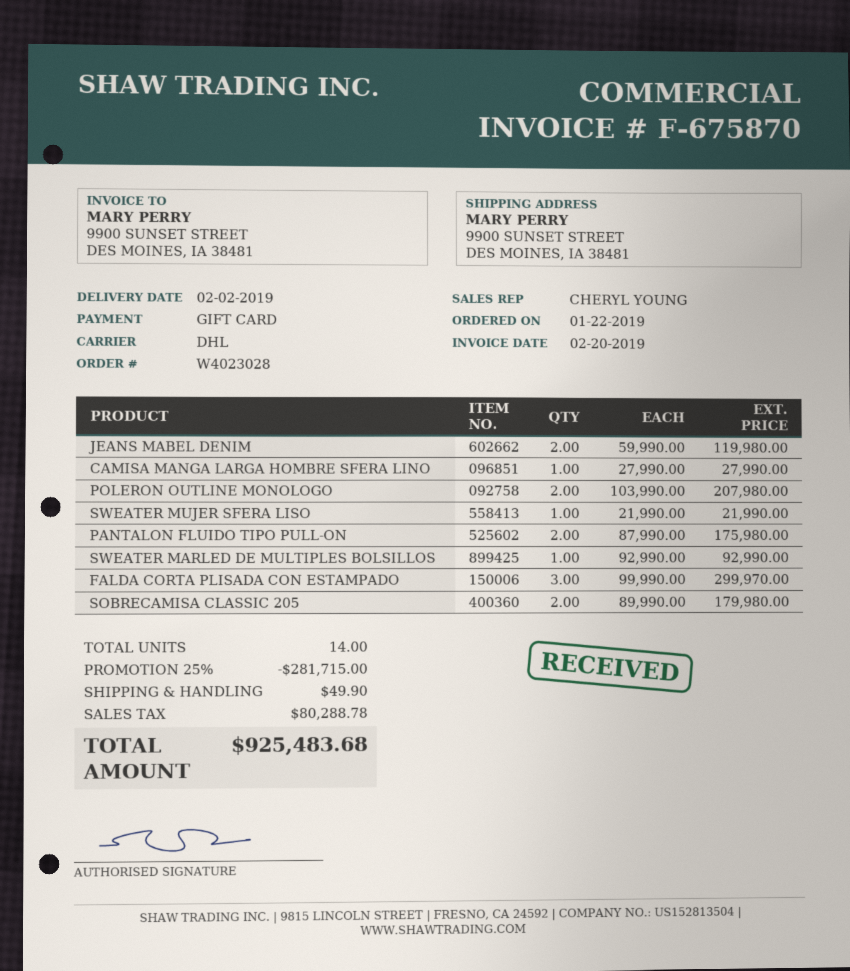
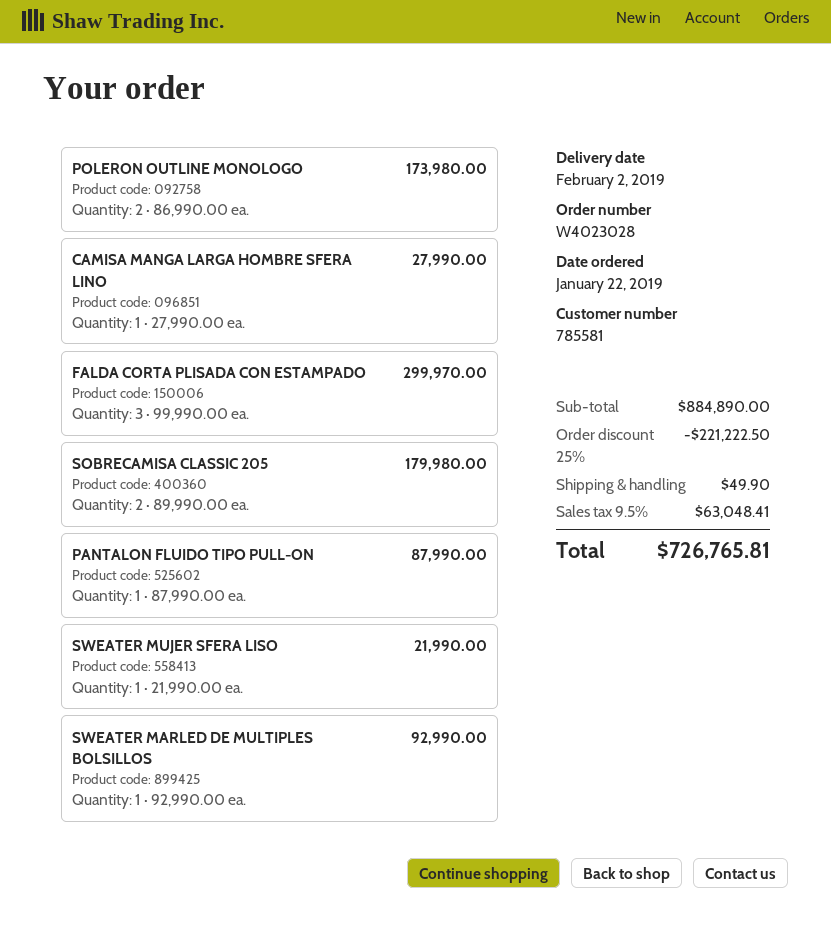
JEANS MABEL DENIM: 2 x 59990.00 = 119980.00 -> none
POLERON OUTLINE MONOLOGO: 2 x 103990.00 = 207980.00 -> 2 x 86990.00 = 173980.00
PANTALON FLUIDO TIPO PULL-ON: 2 x 87990.00 = 175980.00 -> 1 x 87990.00 = 87990.00
discount: 25% = 281715.00 -> 25% = 221222.50
tax: 80288.78 -> 63048.41
total: 925483.68 -> 726765.81

